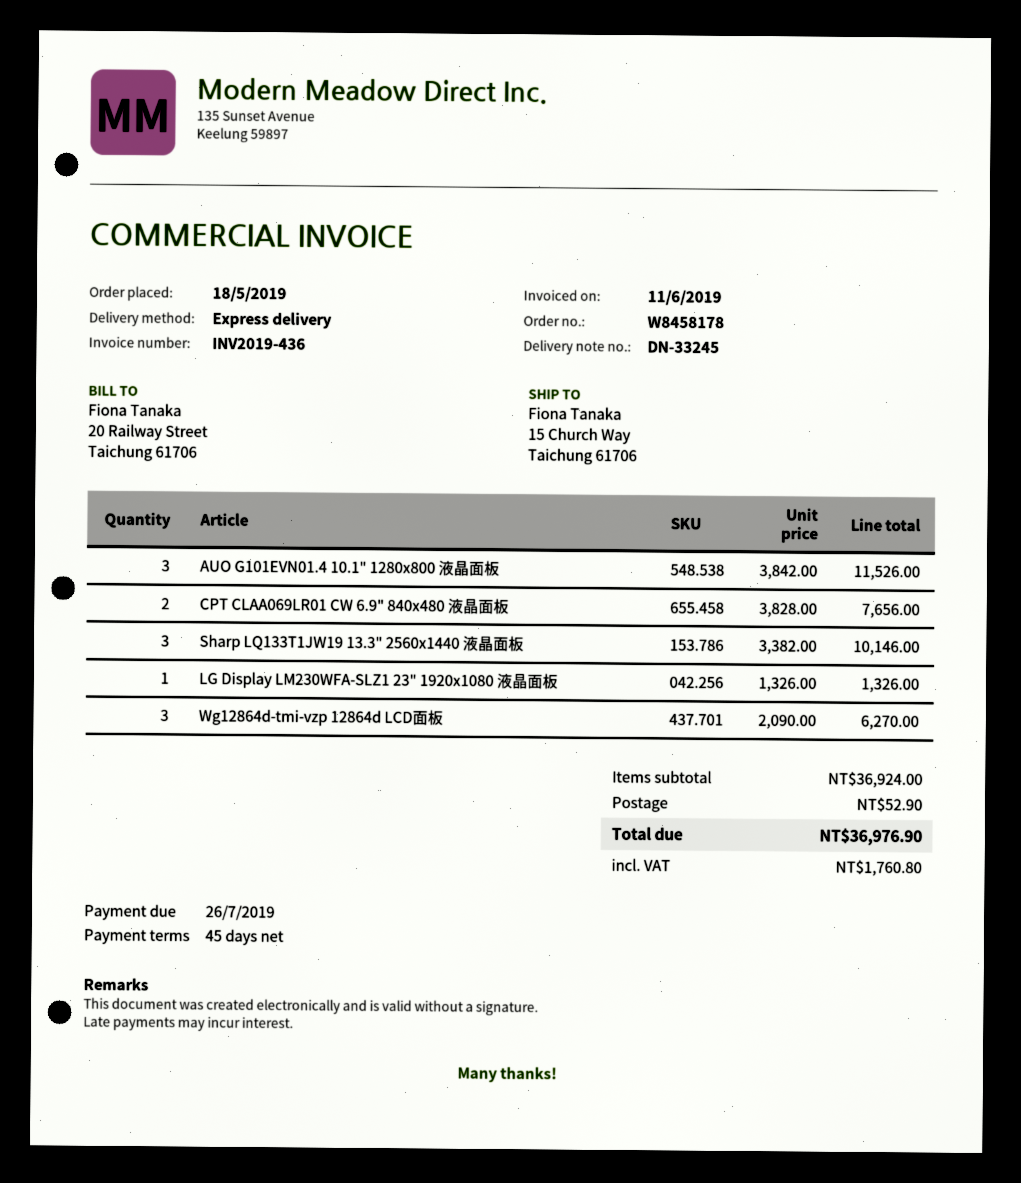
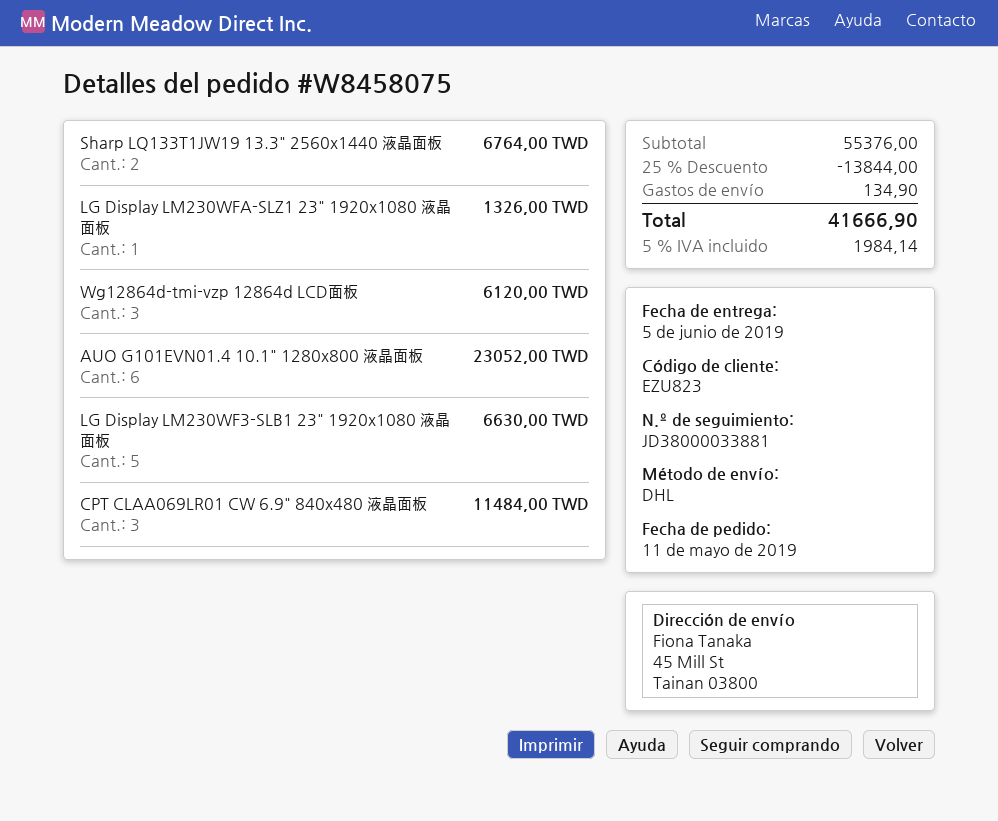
order number: W8458178 -> W8458075
order date: 2019-05-18 -> 2019-05-11
shipping method: express -> DHL
ship to: 15 Church Way, Taichung 61706 -> 45 Mill St, Tainan 03800
AUO G101EVN01.4 10.1" 1280x800 液晶面板: 3 for 11526.00 -> 6 for 23052.00
CPT CLAA069LR01 CW 6.9" 840x480 液晶面板: 2 for 7656.00 -> 3 for 11484.00
Sharp LQ133T1JW19 13.3" 2560x1440 液晶面板: 3 for 10146.00 -> 2 for 6764.00
Wg12864d-tmi-vzp 12864d LCD面板: 3 for 6270.00 -> 3 for 6120.00
LG Display LM230WF3-SLB1 23" 1920x1080 液晶面板: none -> 5 for 6630.00
subtotal: 36924.00 -> 55376.00
discount: none -> 25% = 13844.00
shipping: 52.90 -> 134.90
tax: 1760.80 -> 1984.14
total: 36976.90 -> 41666.90

